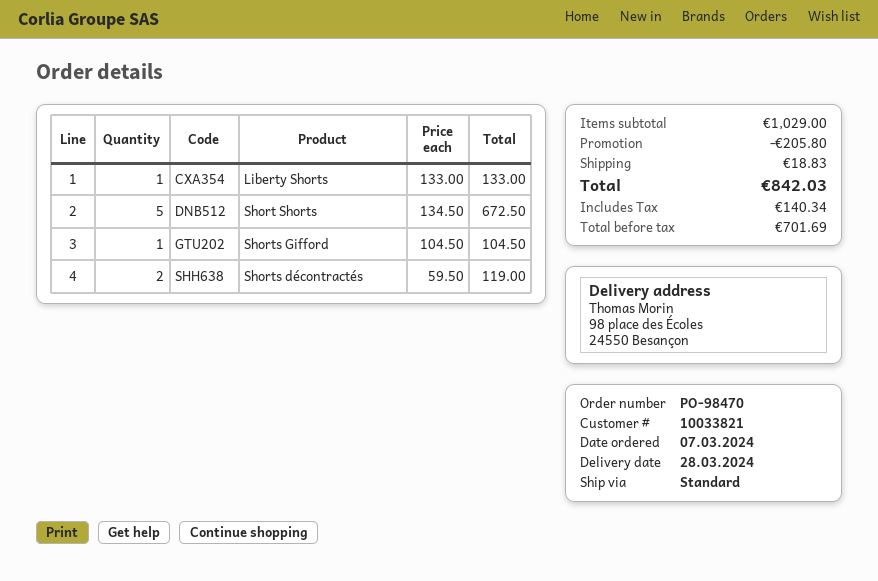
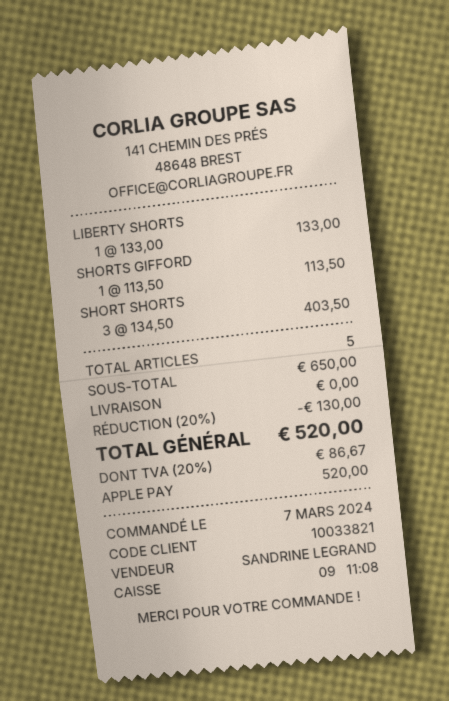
Short Shorts: 5 x 134.50 = 672.50 -> 3 x 134.50 = 403.50
Shorts Gifford: 1 x 104.50 = 104.50 -> 1 x 113.50 = 113.50
Shorts décontractés: 2 x 59.50 = 119.00 -> none
subtotal: 1029.00 -> 650.00
discount: 205.80 -> 130.00
shipping: 18.83 -> 0.00
tax: 140.34 -> 86.67
total: 842.03 -> 520.00

